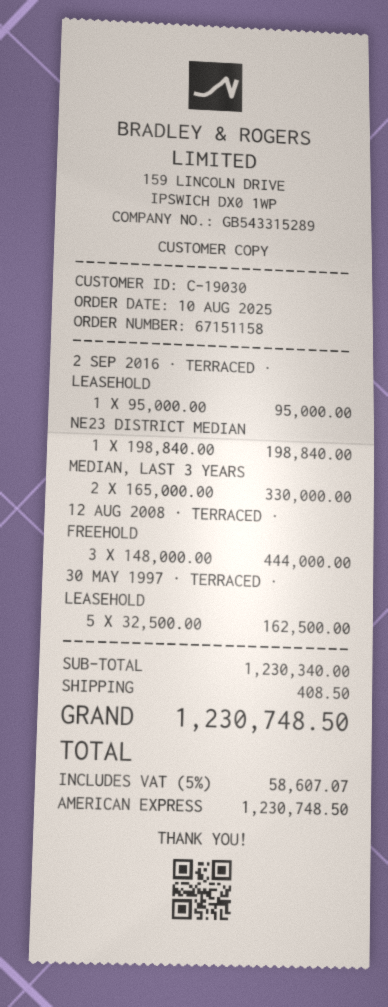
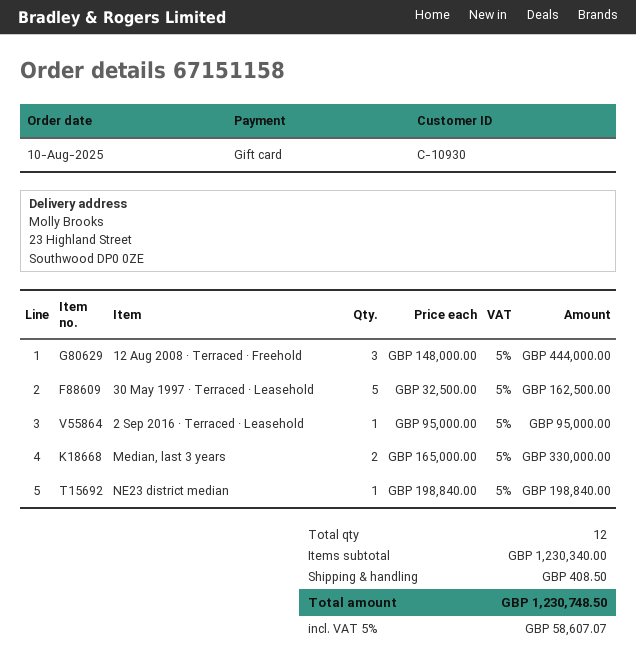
customer number: C-19030 -> C-10930
payment method: American Express -> gift card

